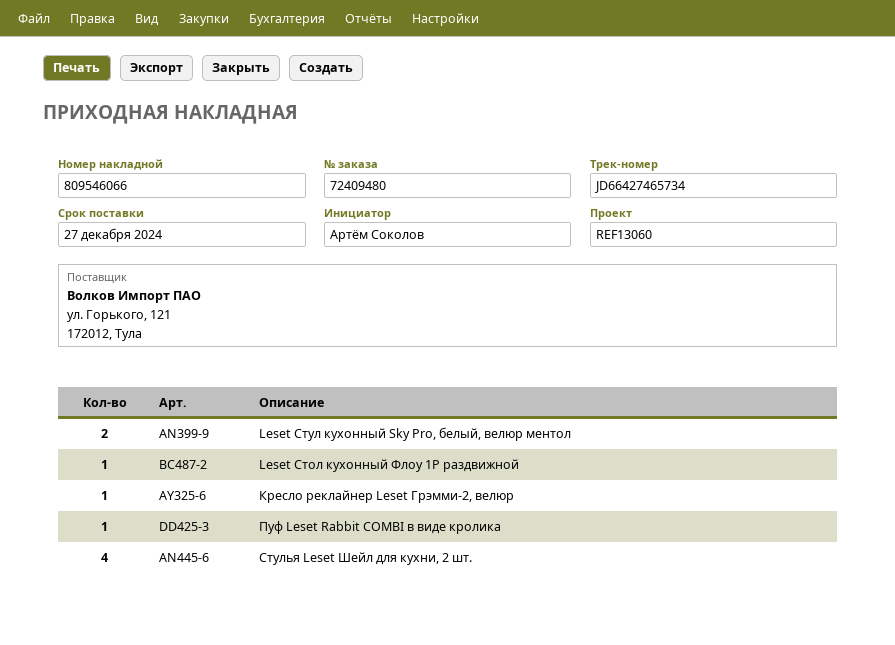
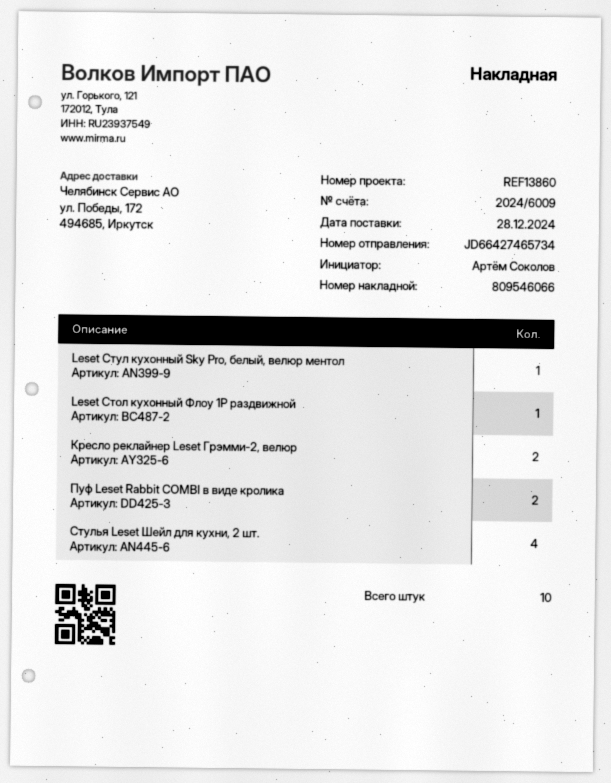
delivery date: 2024-12-27 -> 2024-12-28
reference: REF13060 -> REF13860
Leset Стул кухонный Sky Pro, белый, велюр ментол: 2 -> 1
Кресло реклайнер Leset Грэмми-2, велюр: 1 -> 2
Пуф Leset Rabbit COMBI в виде кролика: 1 -> 2

